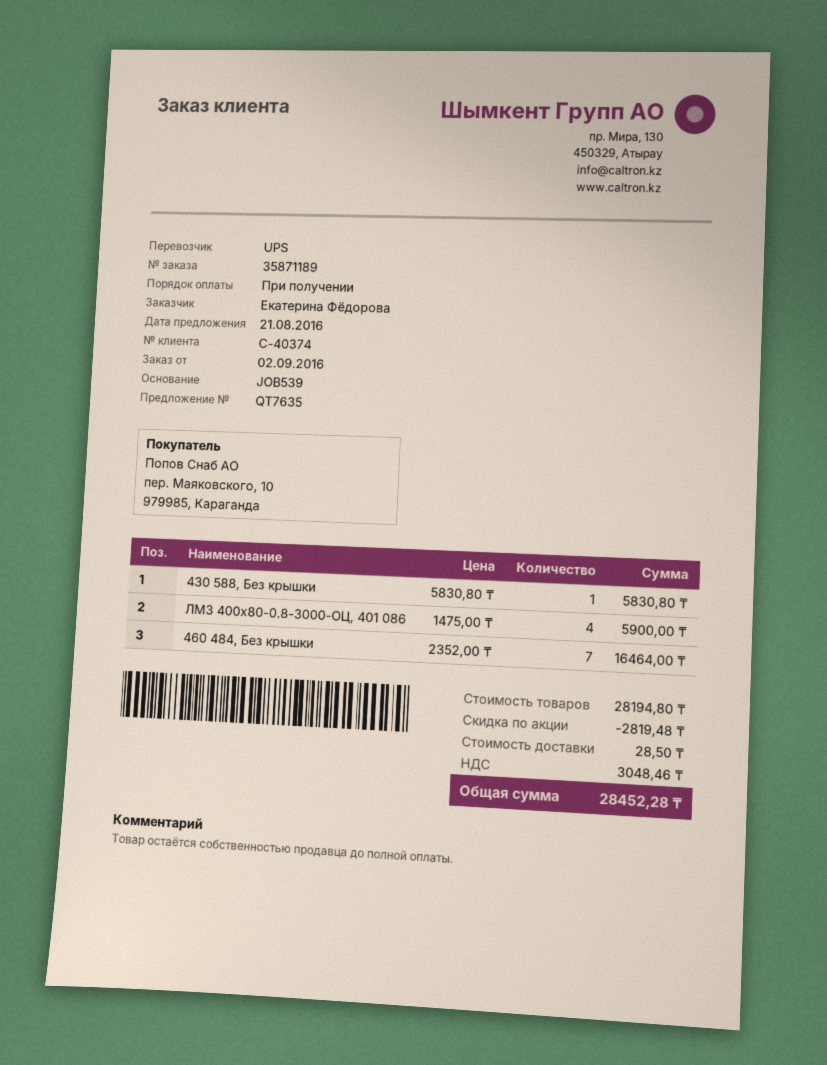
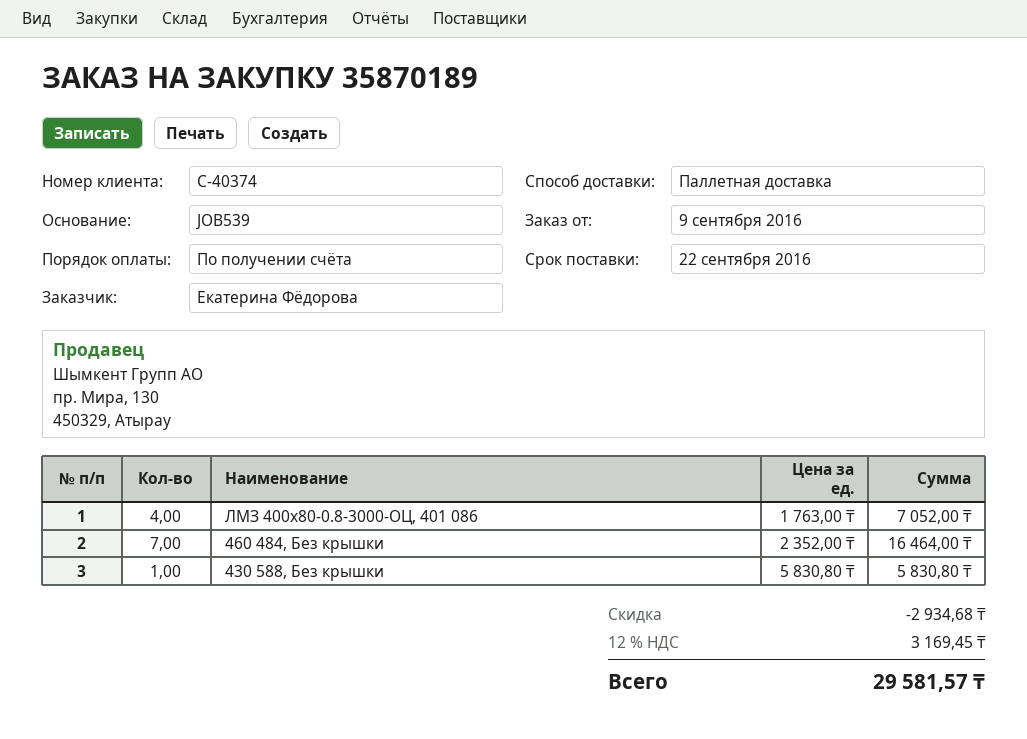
order number: 35871189 -> 35870189
order date: 2016-09-02 -> 2016-09-09
shipping method: UPS -> pallet freight
ЛМЗ 400x80-0.8-3000-ОЦ, 401 086: 4 x 1475.00 = 5900.00 -> 4 x 1763.00 = 7052.00
discount: 2819.48 -> 2934.68
shipping: 28.50 -> none
tax: 3048.46 -> 3169.45
total: 28452.28 -> 29581.57

